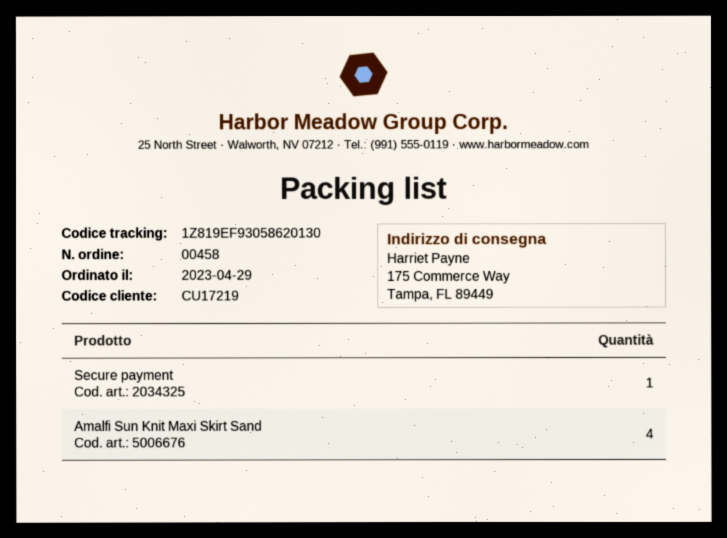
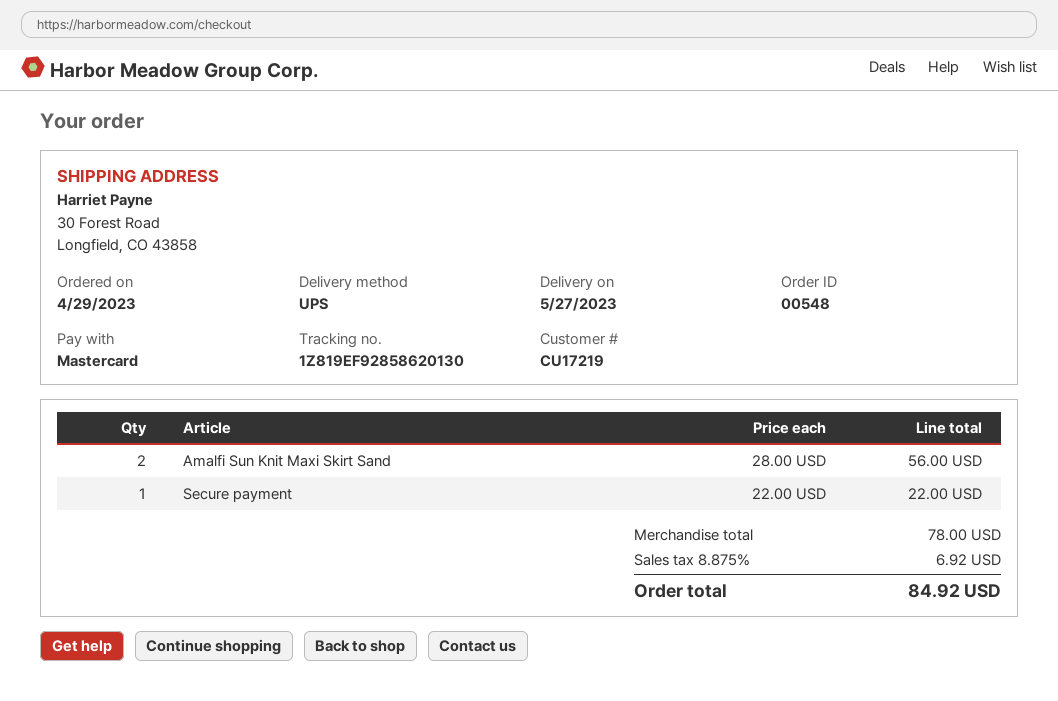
order number: 00458 -> 00548
tracking number: 1Z819EF93058620130 -> 1Z819EF92858620130
ship to: 175 Commerce Way, Tampa, FL 89449 -> 30 Forest Road, Longfield, CO 43858
Amalfi Sun Knit Maxi Skirt Sand: 4 -> 2

